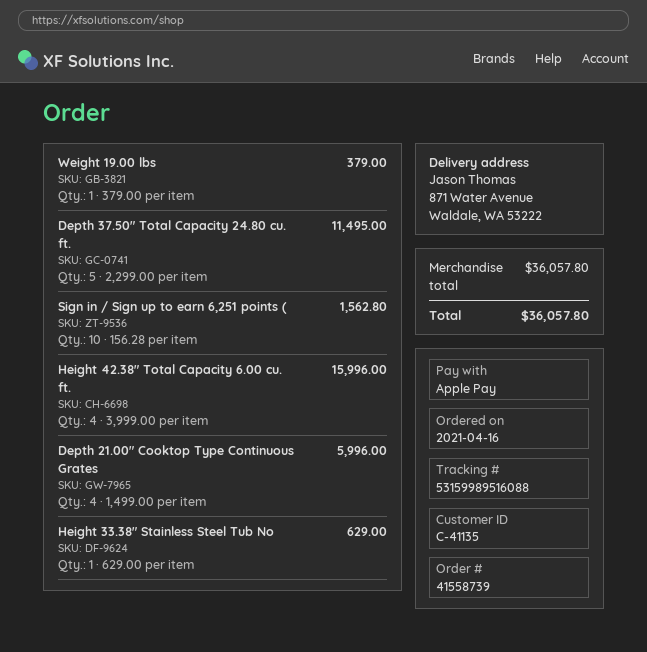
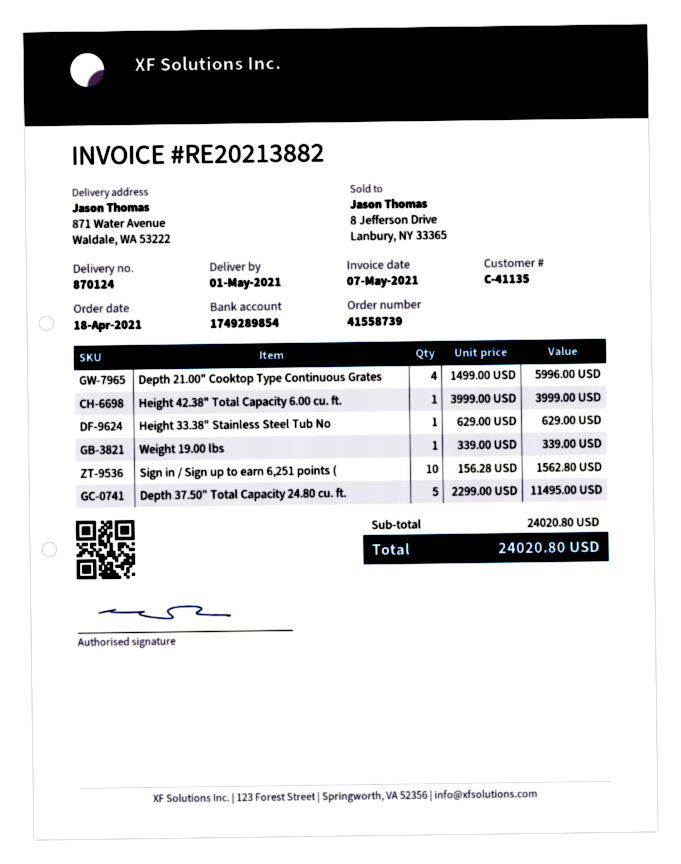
order date: 2021-04-16 -> 2021-04-18
Weight 19.00 lbs: 1 x 379.00 = 379.00 -> 1 x 339.00 = 339.00
Height 42.38" Total Capacity 6.00 cu. ft.: 4 x 3999.00 = 15996.00 -> 1 x 3999.00 = 3999.00
subtotal: 36057.80 -> 24020.80
total: 36057.80 -> 24020.80

